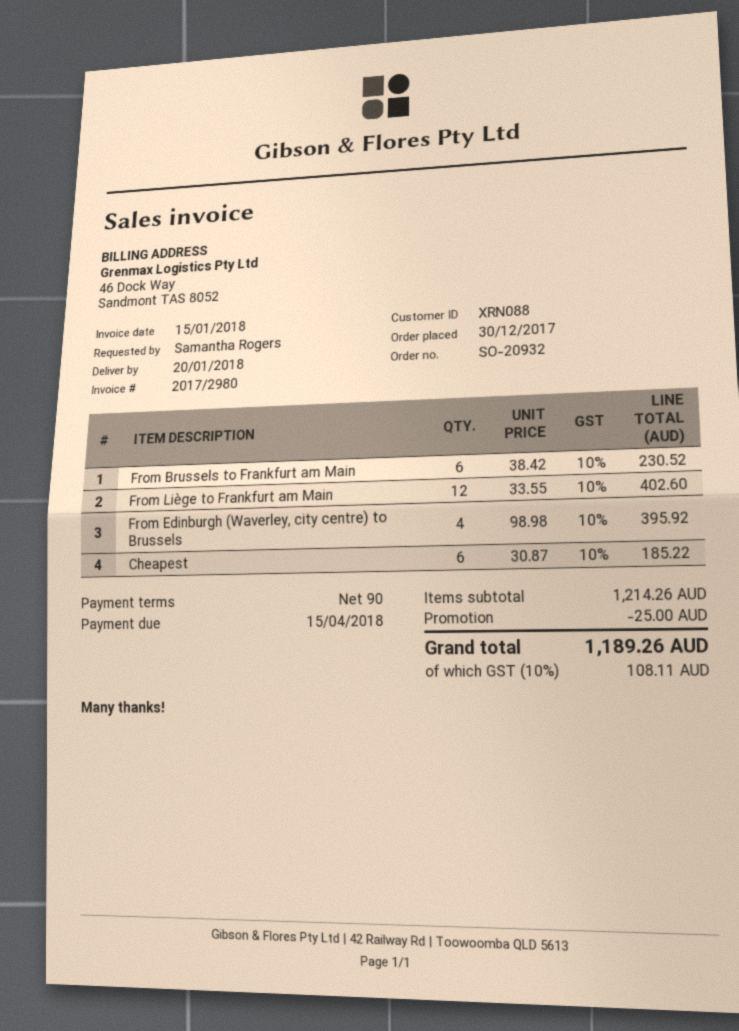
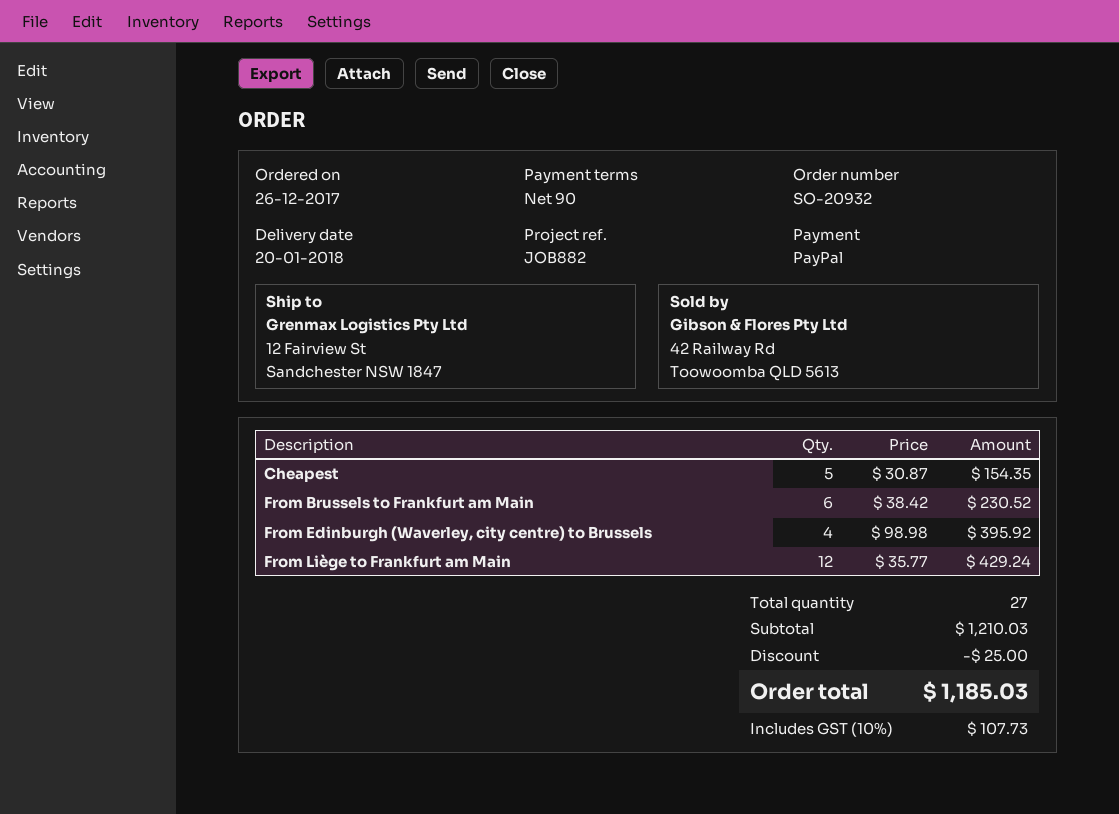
order date: 2017-12-30 -> 2017-12-26
From Liège to Frankfurt am Main: 12 x 33.55 = 402.60 -> 12 x 35.77 = 429.24
Cheapest: 6 x 30.87 = 185.22 -> 5 x 30.87 = 154.35
subtotal: 1214.26 -> 1210.03
tax: 10% = 108.11 -> 10% = 107.73
total: 1189.26 -> 1185.03

